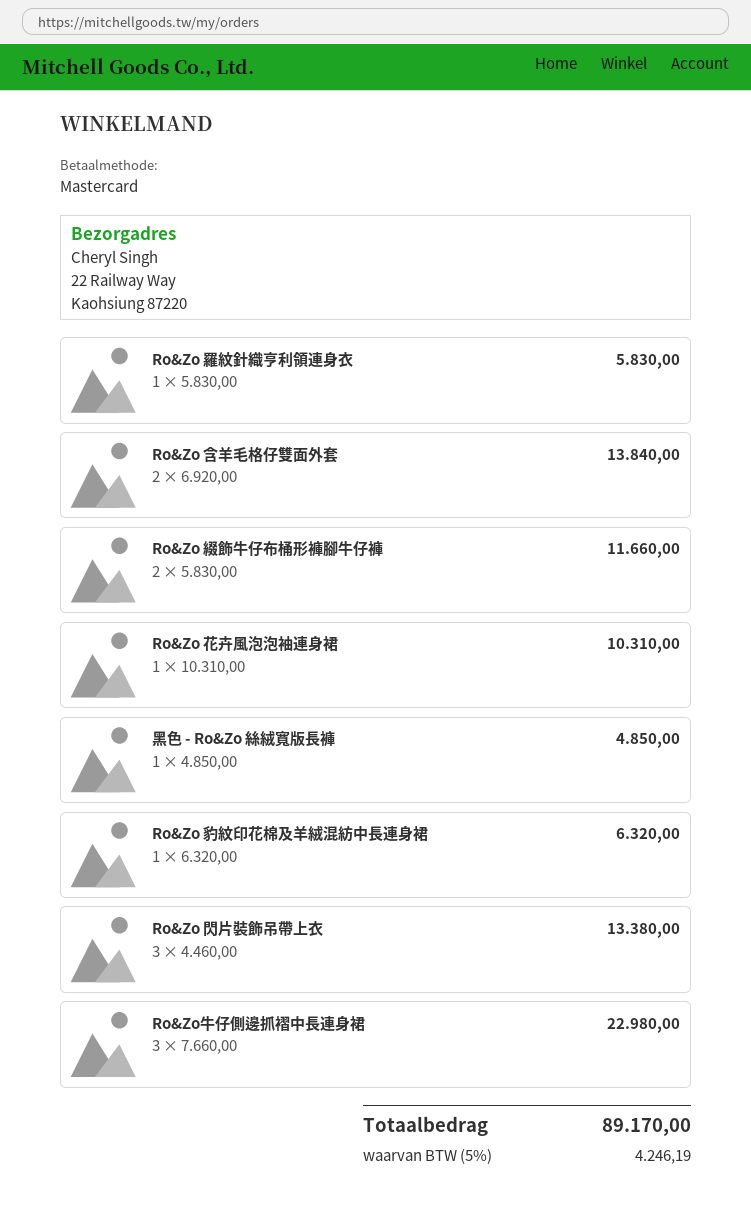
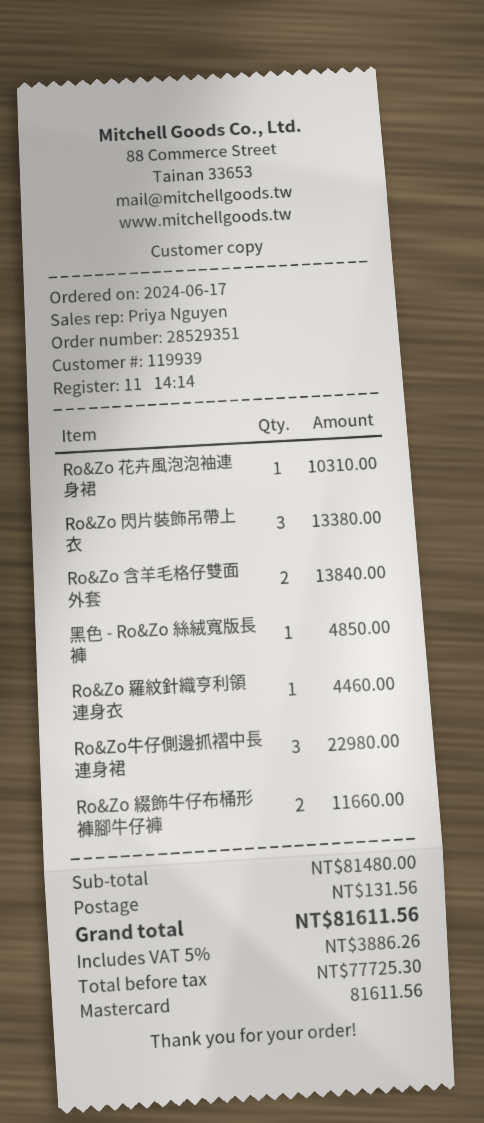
Ro&Zo 羅紋針織亨利領連身衣: 1 for 5830.00 -> 1 for 4460.00
Ro&Zo 豹紋印花棉及羊絨混紡中長連身裙: 1 for 6320.00 -> none
shipping: none -> 131.56
tax: 5% = 4246.19 -> 5% = 3886.26
total: 89170.00 -> 81611.56

